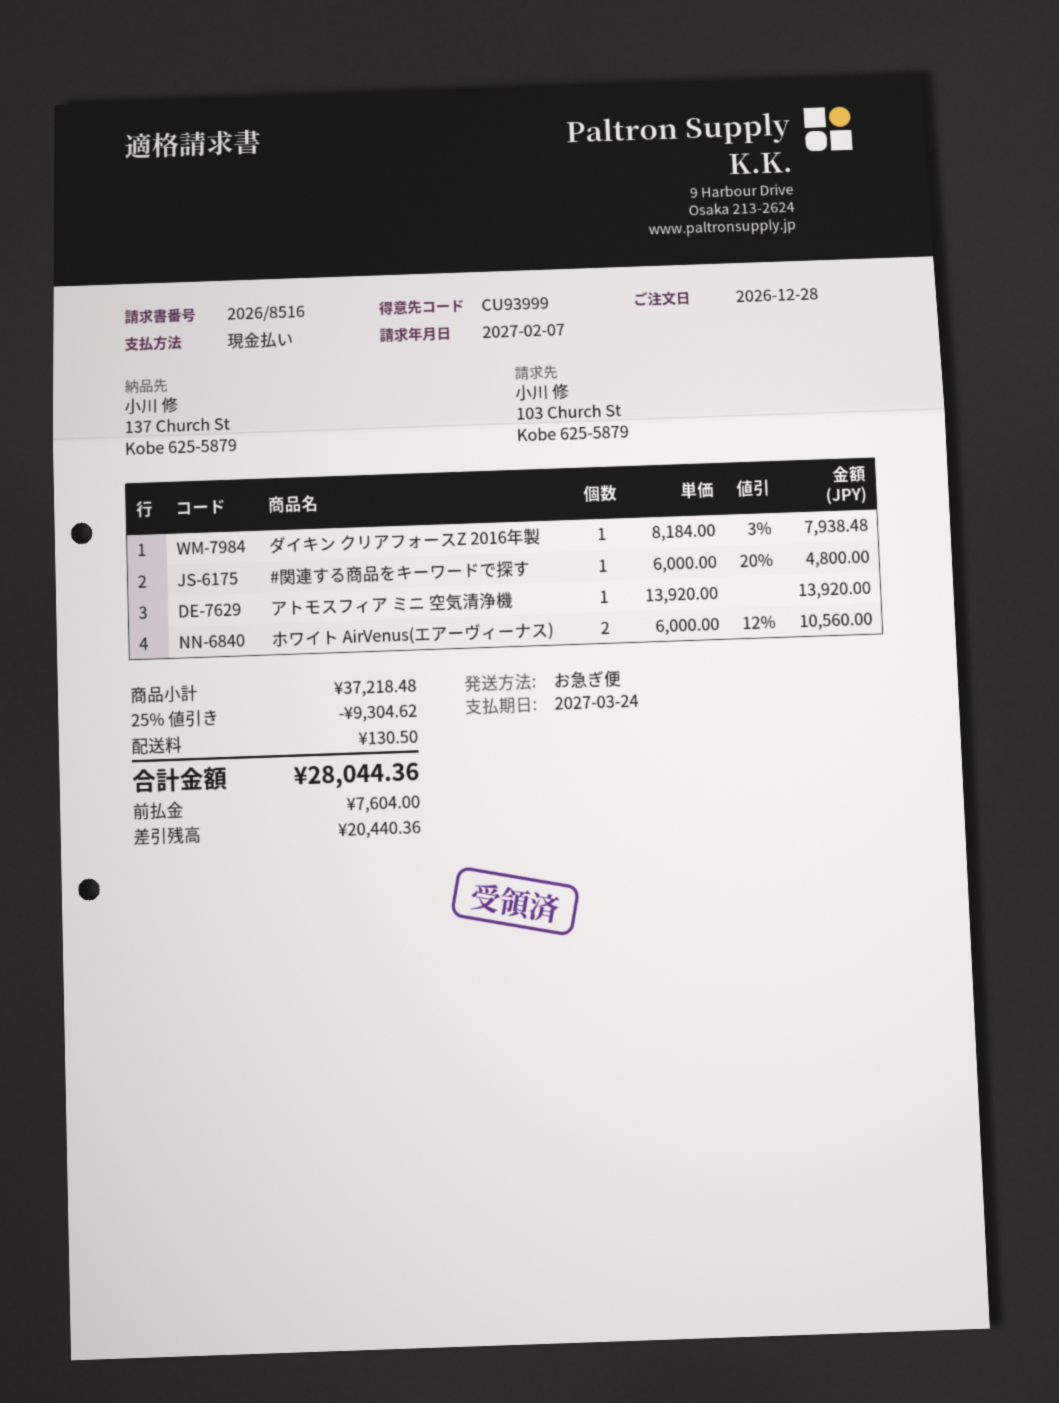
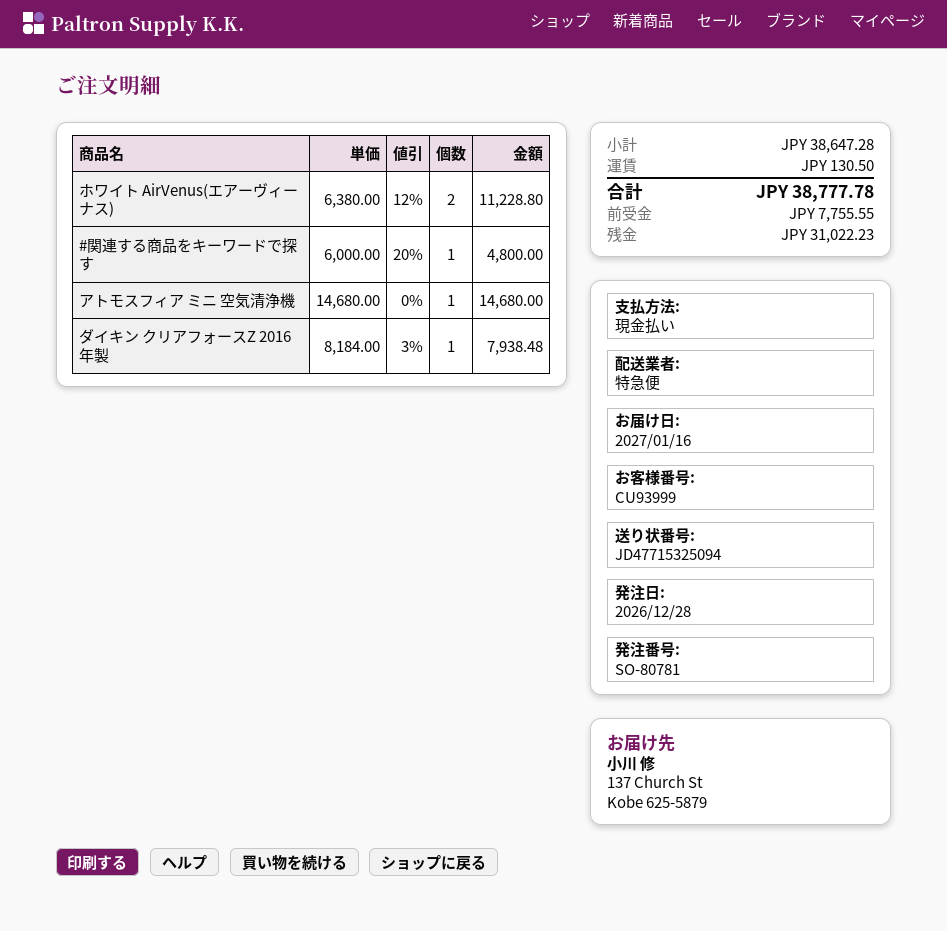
アトモスフィア ミニ 空気清浄機: 1 x 13920.00 = 13920.00 -> 1 x 14680.00 = 14680.00
ホワイト AirVenus(エアーヴィーナス): 2 x 6000.00 - 12% = 10560.00 -> 2 x 6380.00 - 12% = 11228.80
subtotal: 37218.48 -> 38647.28
discount: 25% = 9304.62 -> none
total: 28044.36 -> 38777.78
deposit: 7604.00 -> 7755.55
balance: 20440.36 -> 31022.23

